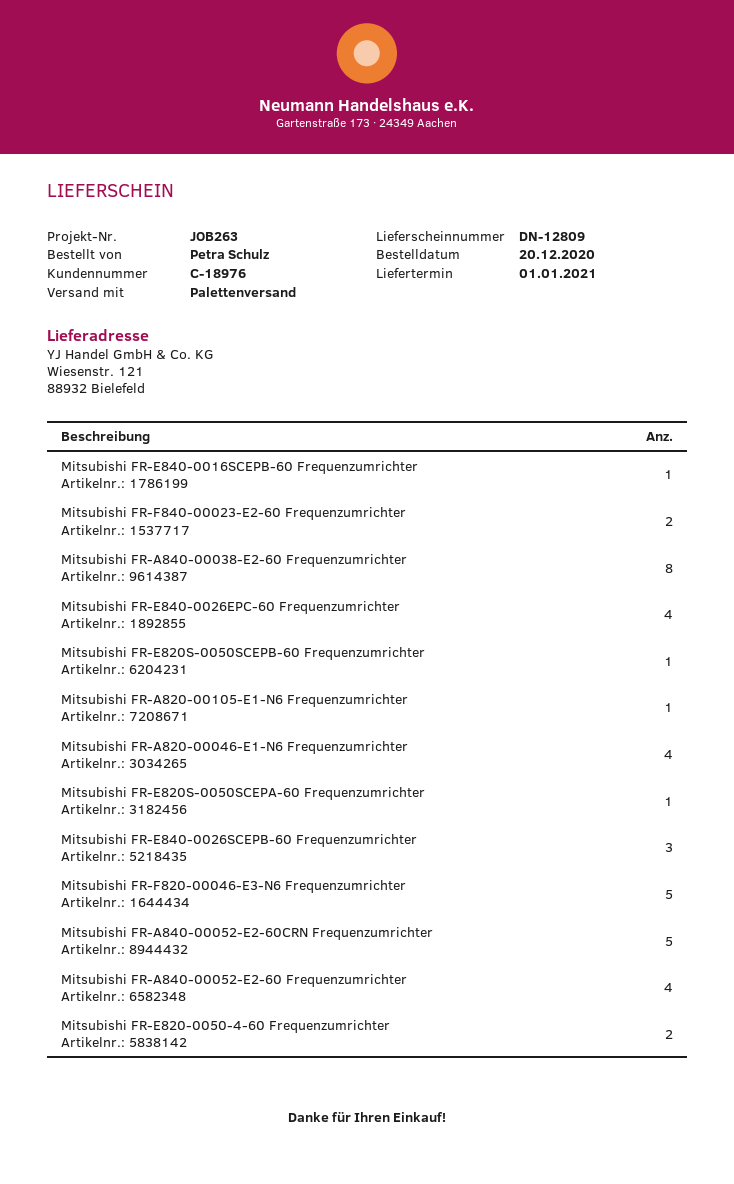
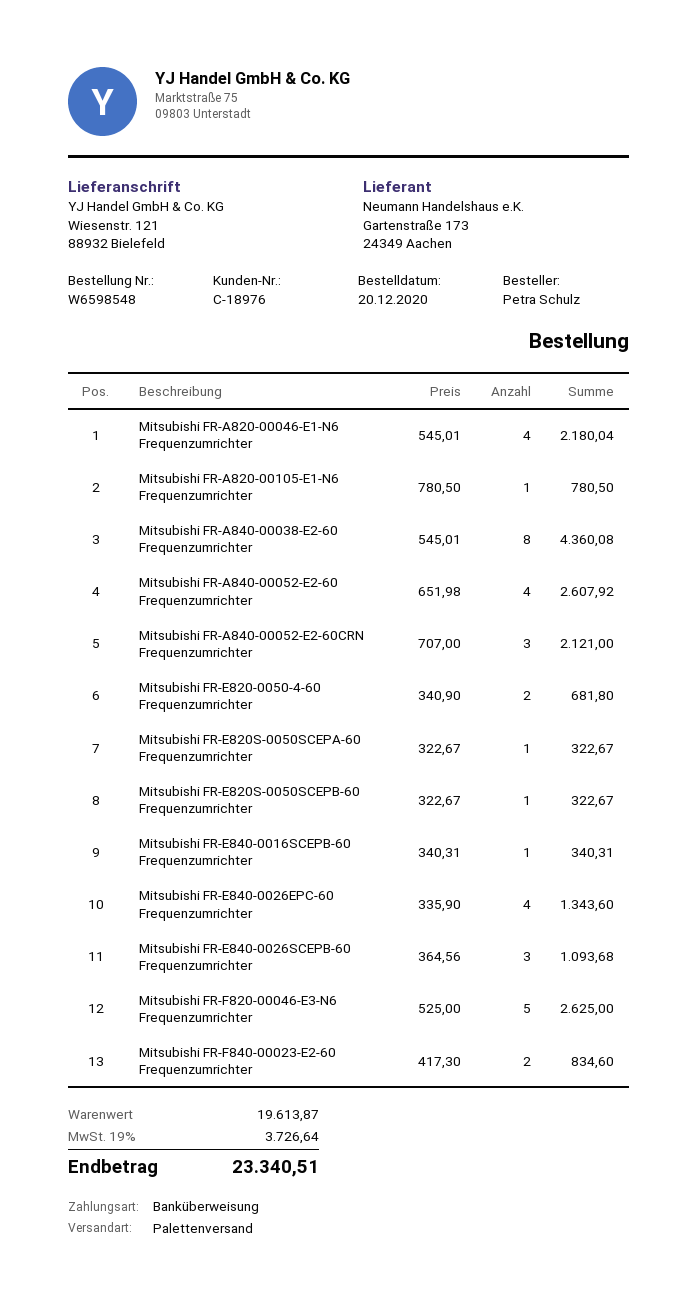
Mitsubishi FR-A840-00052-E2-60CRN Frequenzumrichter: 5 -> 3

